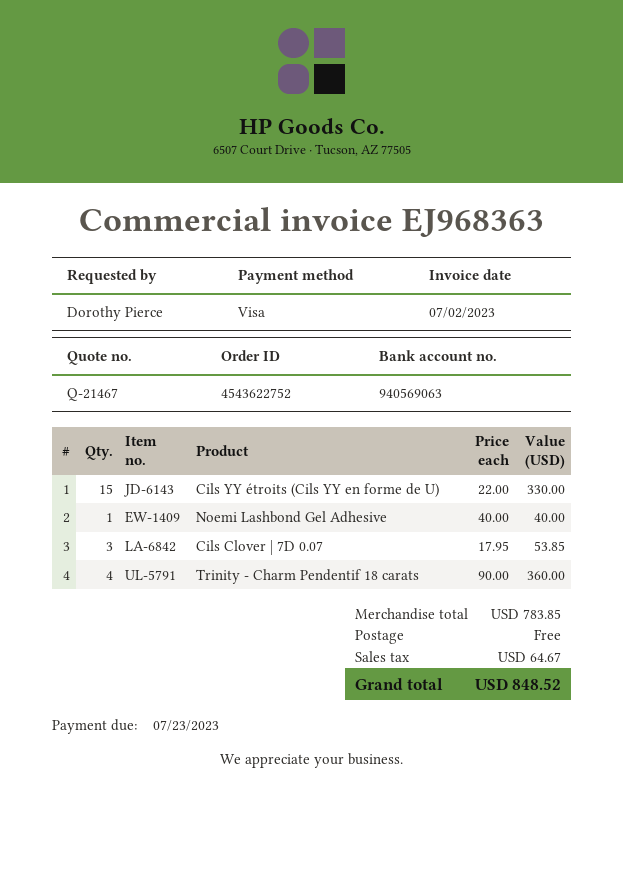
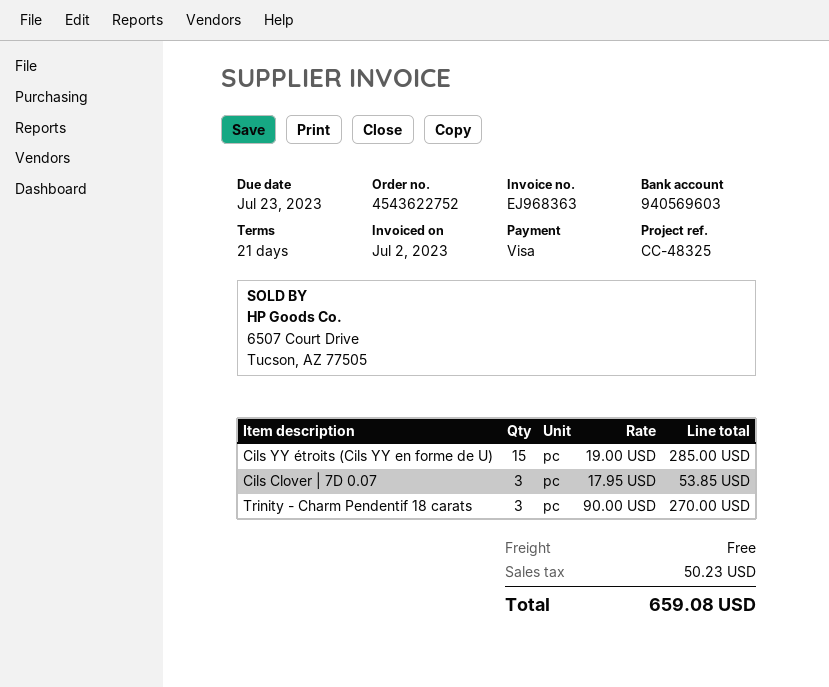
bank account: 940569063 -> 940569603
Cils YY étroits (Cils YY en forme de U): 15 x 22.00 = 330.00 -> 15 x 19.00 = 285.00
Noemi Lashbond Gel Adhesive: 1 x 40.00 = 40.00 -> none
Trinity - Charm Pendentif 18 carats: 4 x 90.00 = 360.00 -> 3 x 90.00 = 270.00
tax: 64.67 -> 50.23
total: 848.52 -> 659.08

